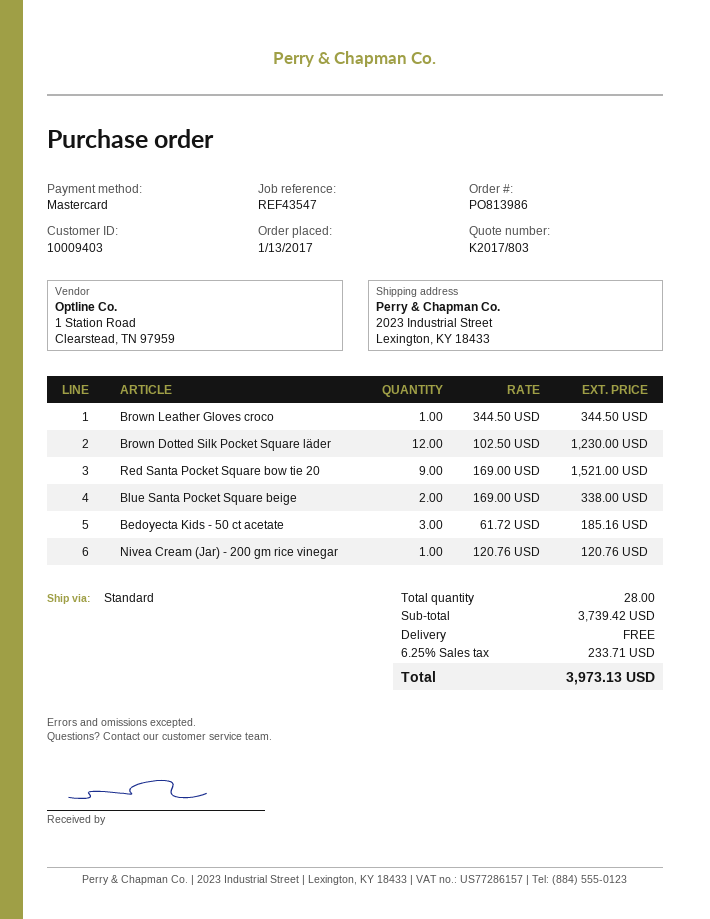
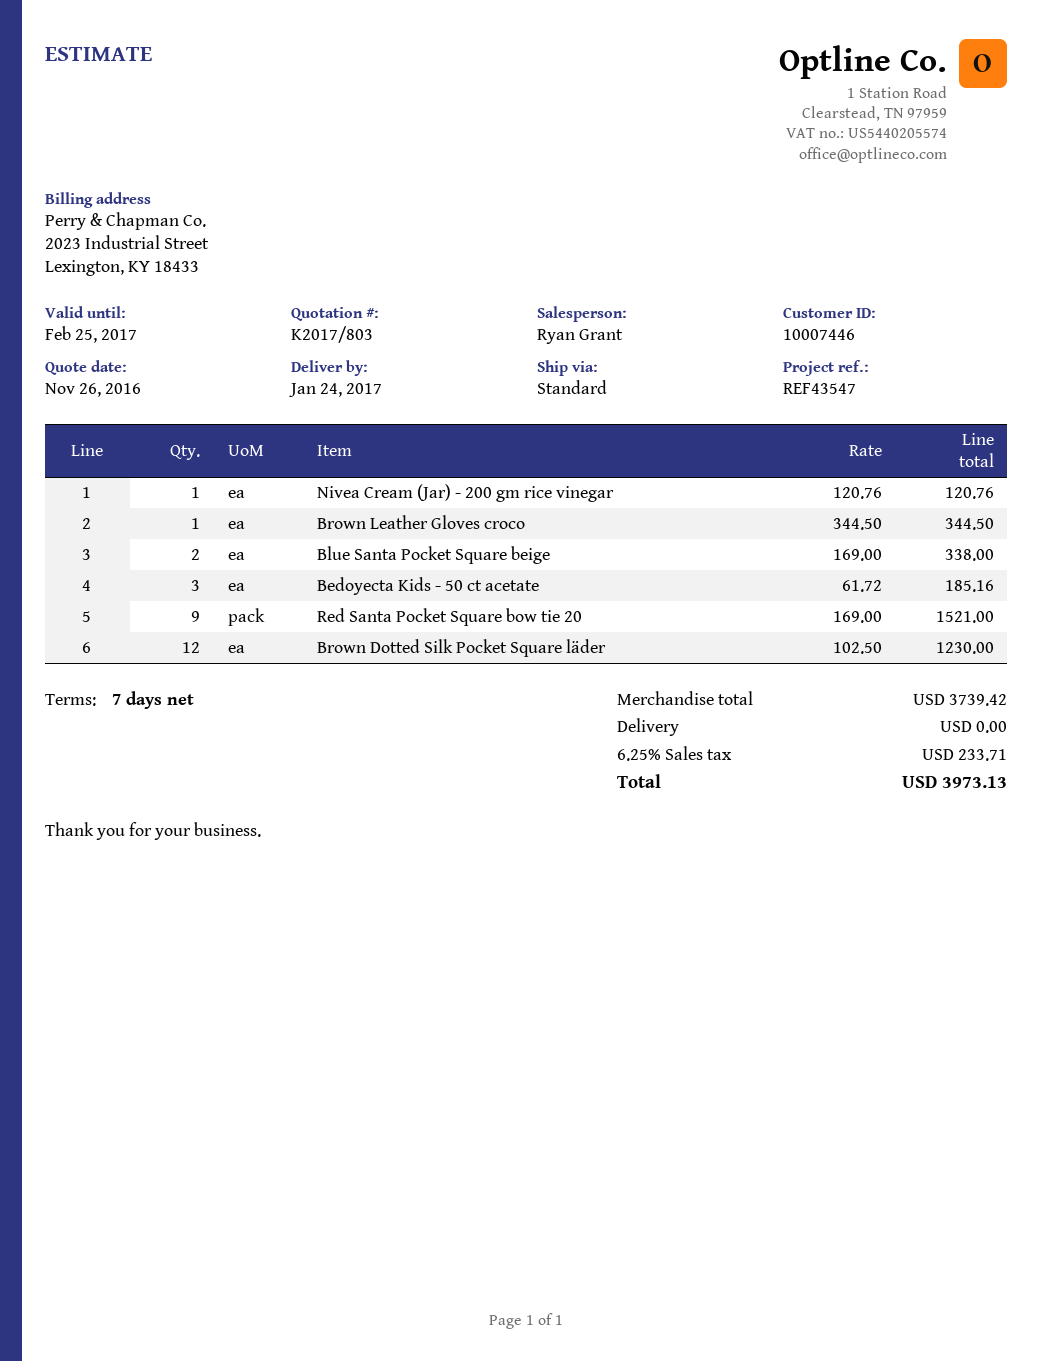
customer number: 10009403 -> 10007446

